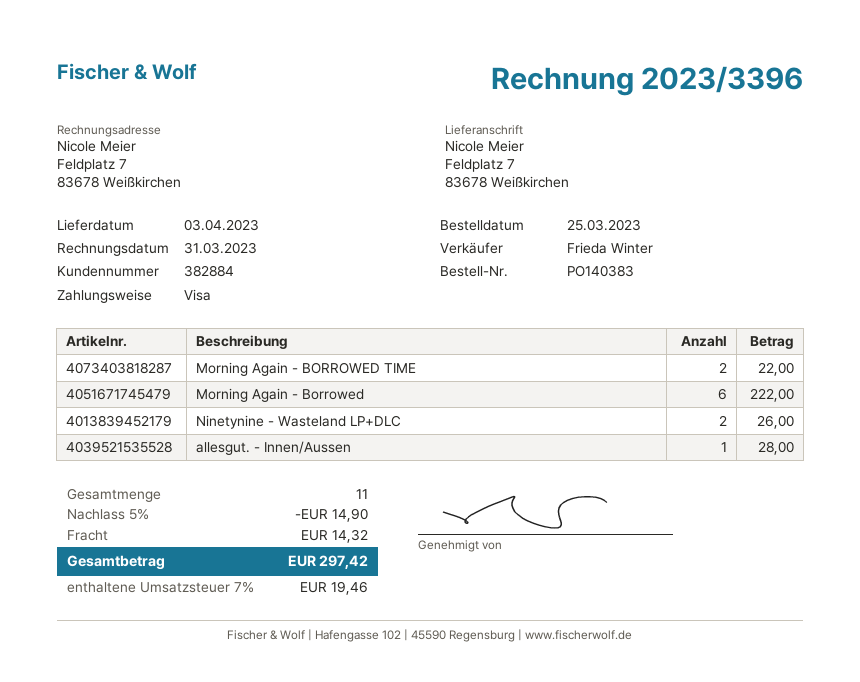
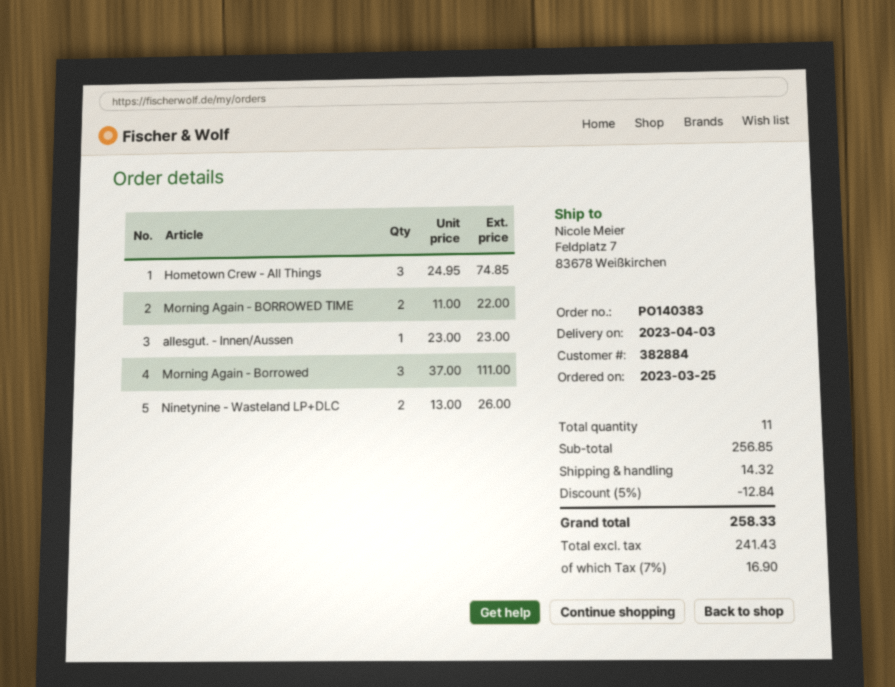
Morning Again - Borrowed: 6 for 222.00 -> 3 for 111.00
allesgut. - Innen/Aussen: 1 for 28.00 -> 1 for 23.00
Hometown Crew - All Things: none -> 3 for 74.85
discount: 5% = 14.90 -> 5% = 12.84
tax: 7% = 19.46 -> 7% = 16.90
total: 297.42 -> 258.33

